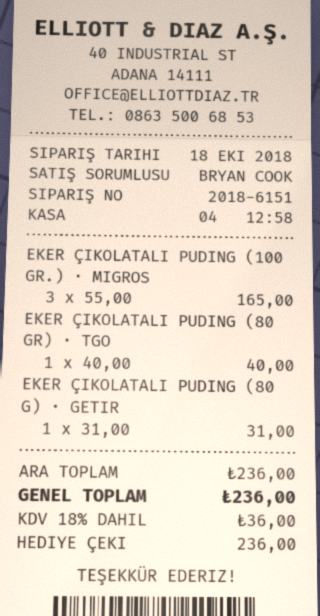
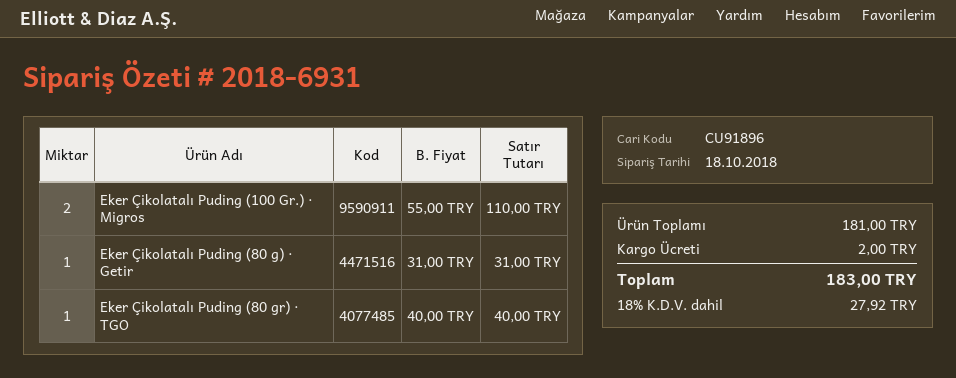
order number: 2018-6151 -> 2018-6931
EKER ÇIKOLATALI PUDING (100 GR.) · MIGROS: 3 x 55.00 = 165.00 -> 2 x 55.00 = 110.00
subtotal: 236.00 -> 181.00
shipping: none -> 2.00
tax: 18% = 36.00 -> 18% = 27.92
total: 236.00 -> 183.00

